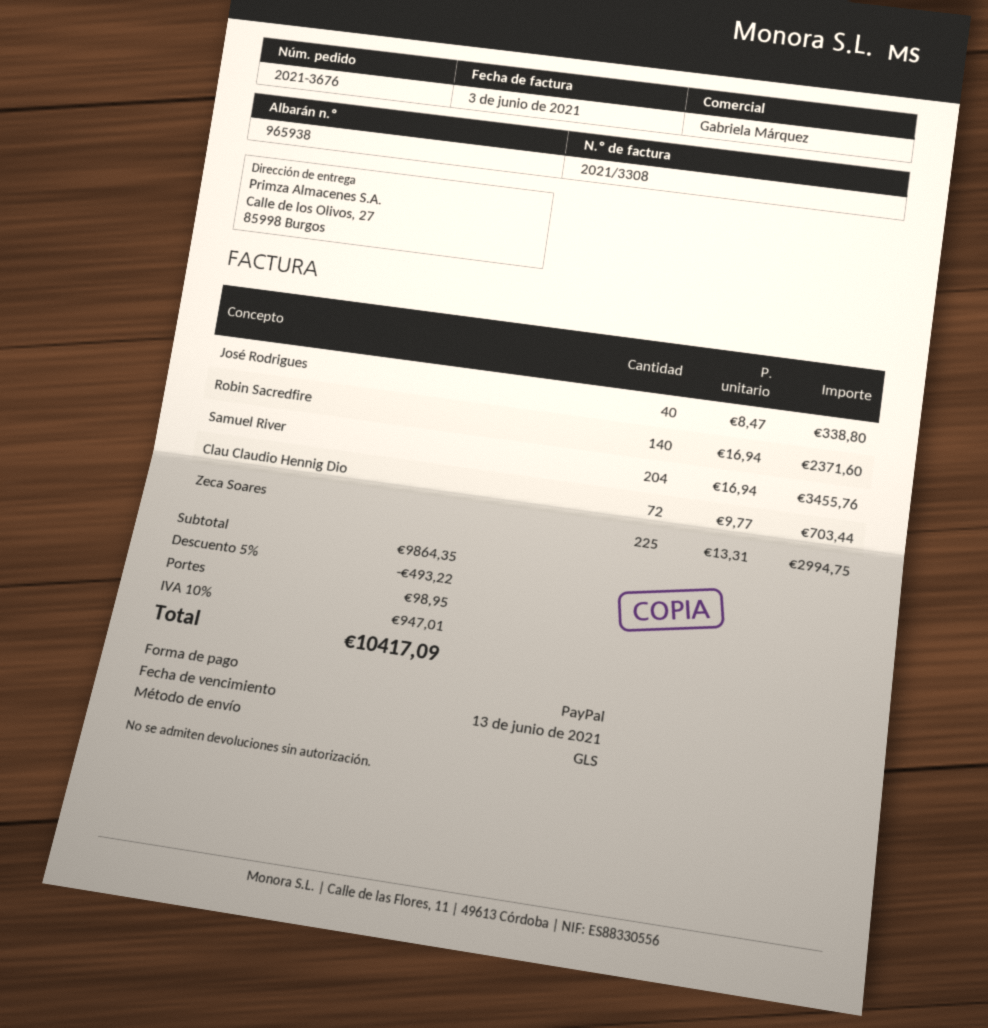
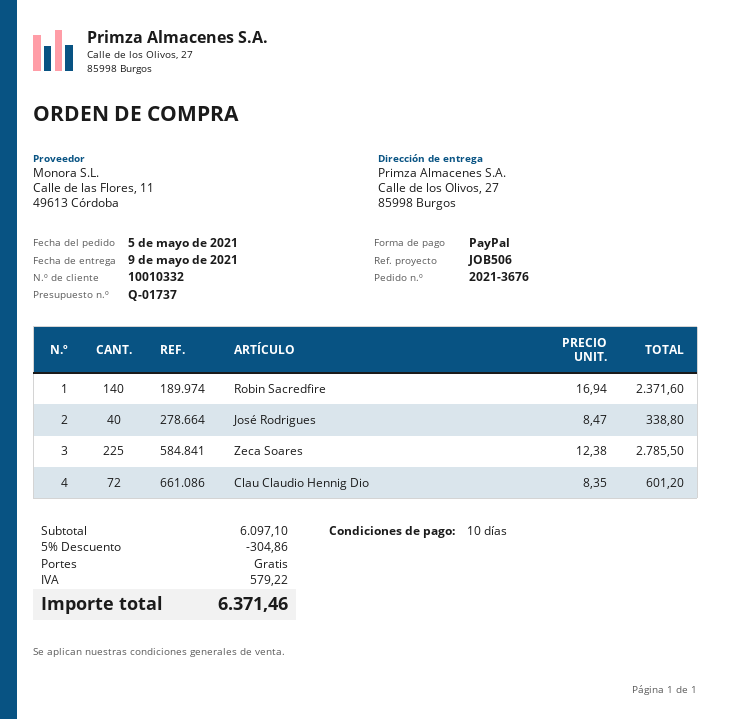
Samuel River: 204 x 16.94 = 3455.76 -> none
Clau Claudio Hennig Dio: 72 x 9.77 = 703.44 -> 72 x 8.35 = 601.20
Zeca Soares: 225 x 13.31 = 2994.75 -> 225 x 12.38 = 2785.50
subtotal: 9864.35 -> 6097.10
discount: 5% = 493.22 -> 5% = 304.86
shipping: 98.95 -> 0.00
tax: 947.01 -> 579.22
total: 10417.09 -> 6371.46

